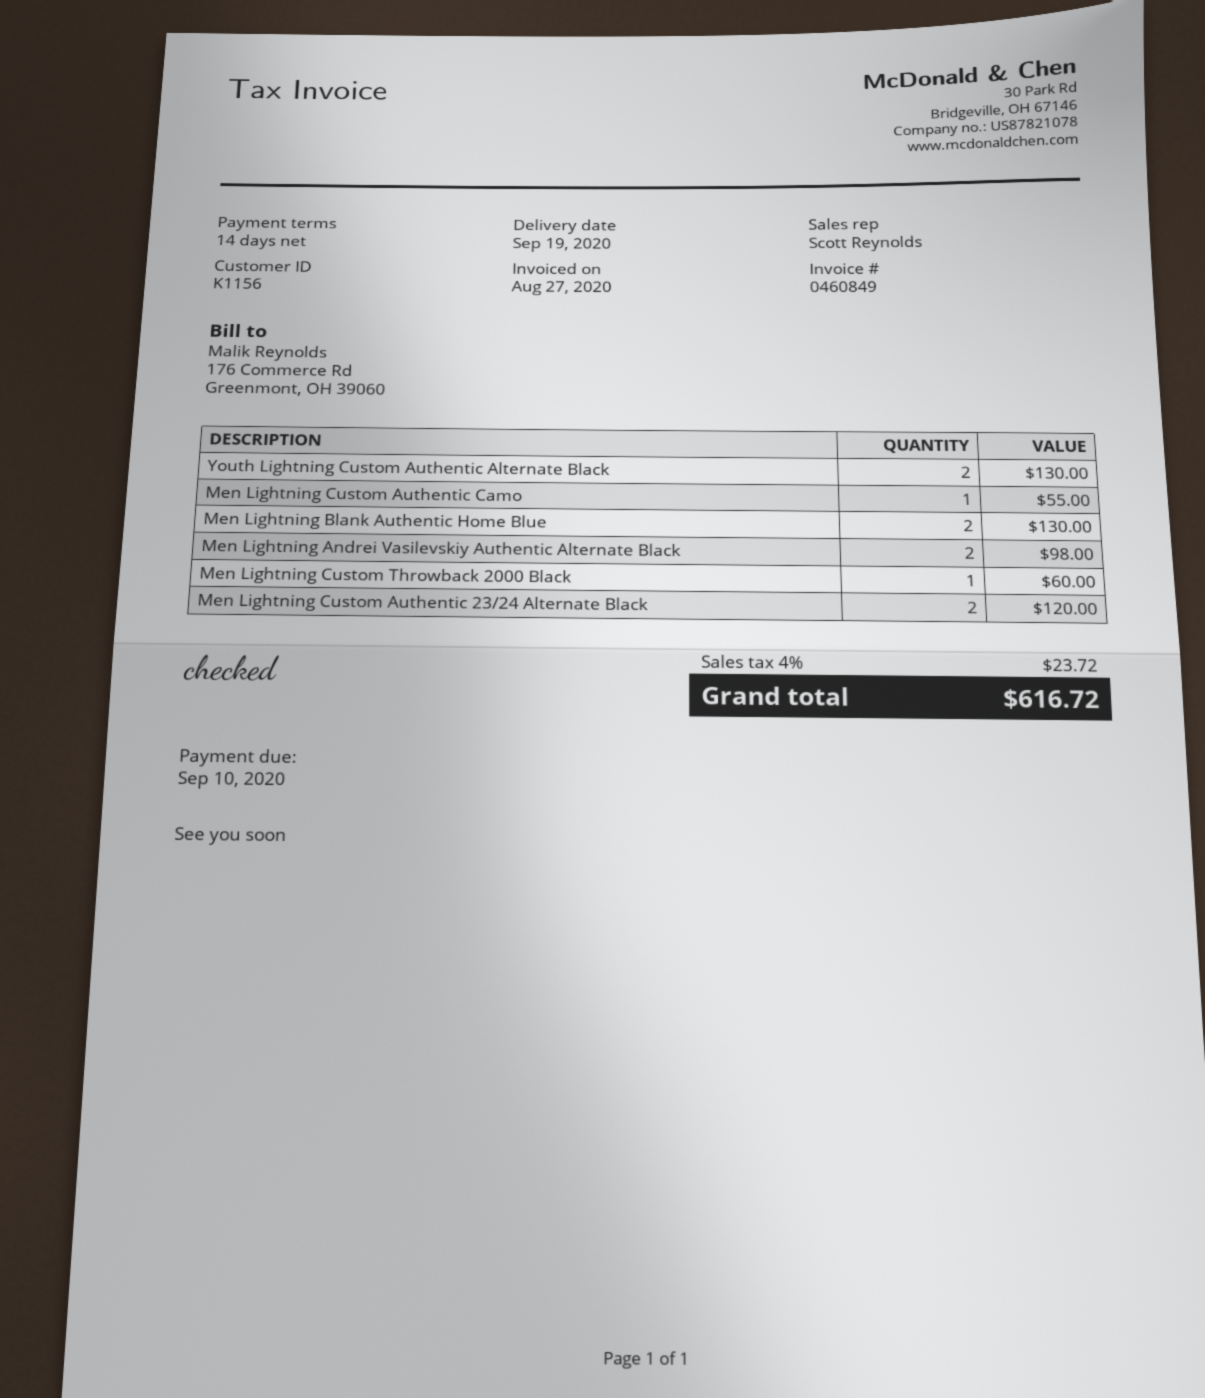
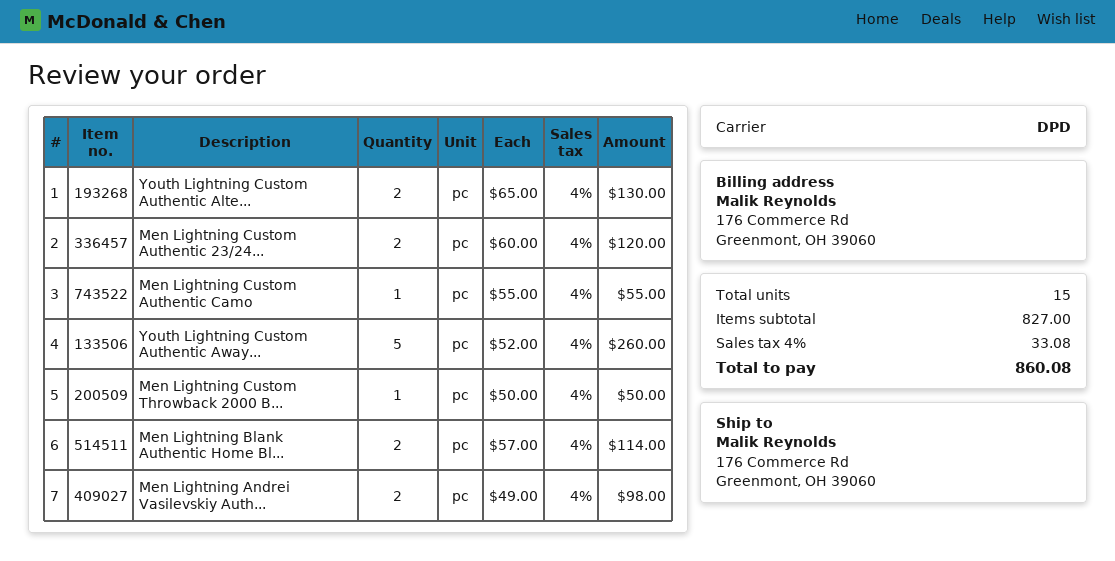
Men Lightning Blank Authentic Home Blue: 2 for 130.00 -> 2 for 114.00
Men Lightning Custom Throwback 2000 Black: 1 for 60.00 -> 1 for 50.00
Youth Lightning Custom Authentic Away...: none -> 5 for 260.00
tax: 4% = 23.72 -> 4% = 33.08
total: 616.72 -> 860.08

